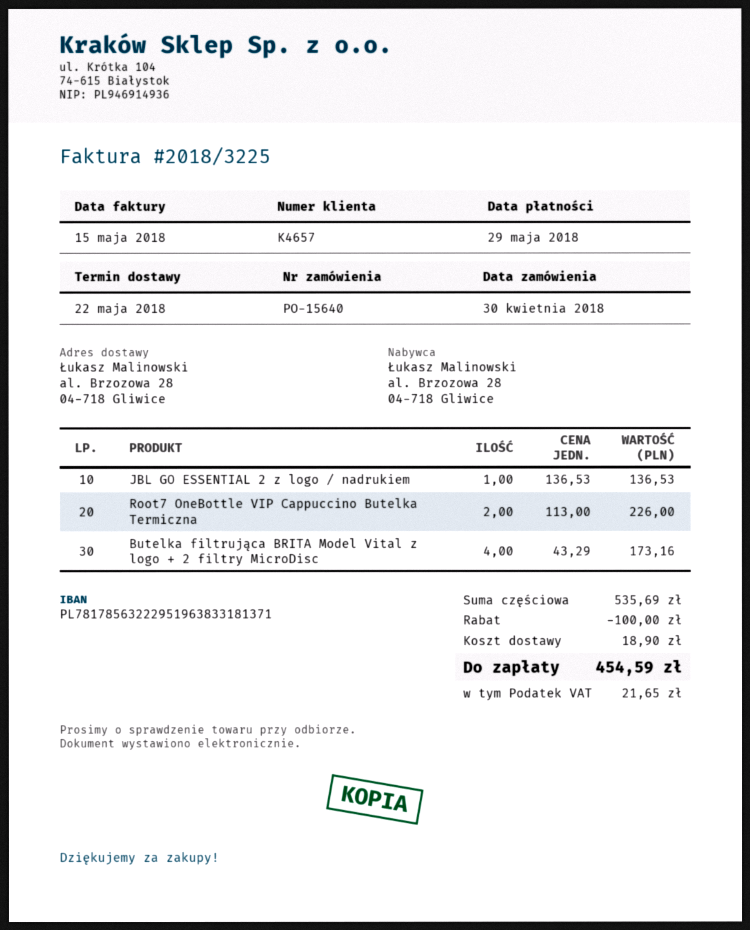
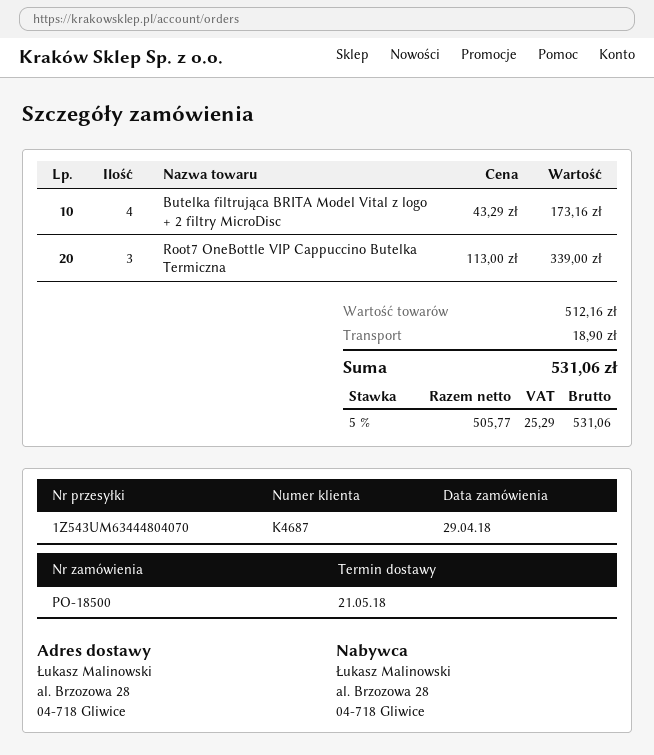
order number: PO-15640 -> PO-18500
order date: 2018-04-30 -> 2018-04-29
delivery date: 2018-05-22 -> 2018-05-21
customer number: K4657 -> K4687
JBL GO ESSENTIAL 2 z logo / nadrukiem: 1 x 136.53 = 136.53 -> none
Root7 OneBottle VIP Cappuccino Butelka Termiczna: 2 x 113.00 = 226.00 -> 3 x 113.00 = 339.00
subtotal: 535.69 -> 512.16
discount: 100.00 -> none
tax: 21.65 -> 25.29
total: 454.59 -> 531.06

